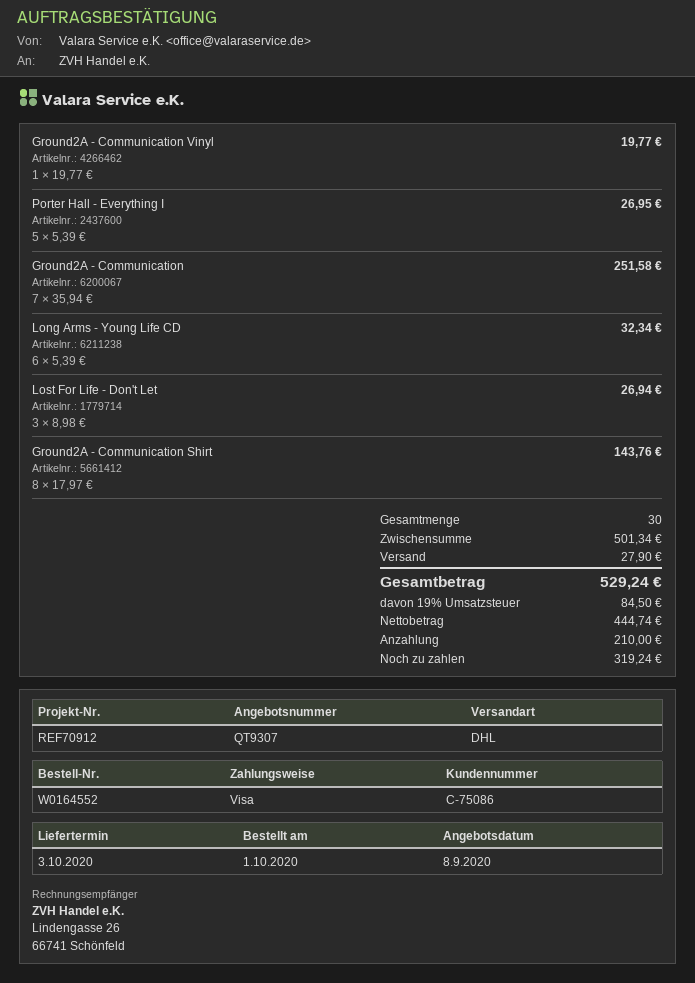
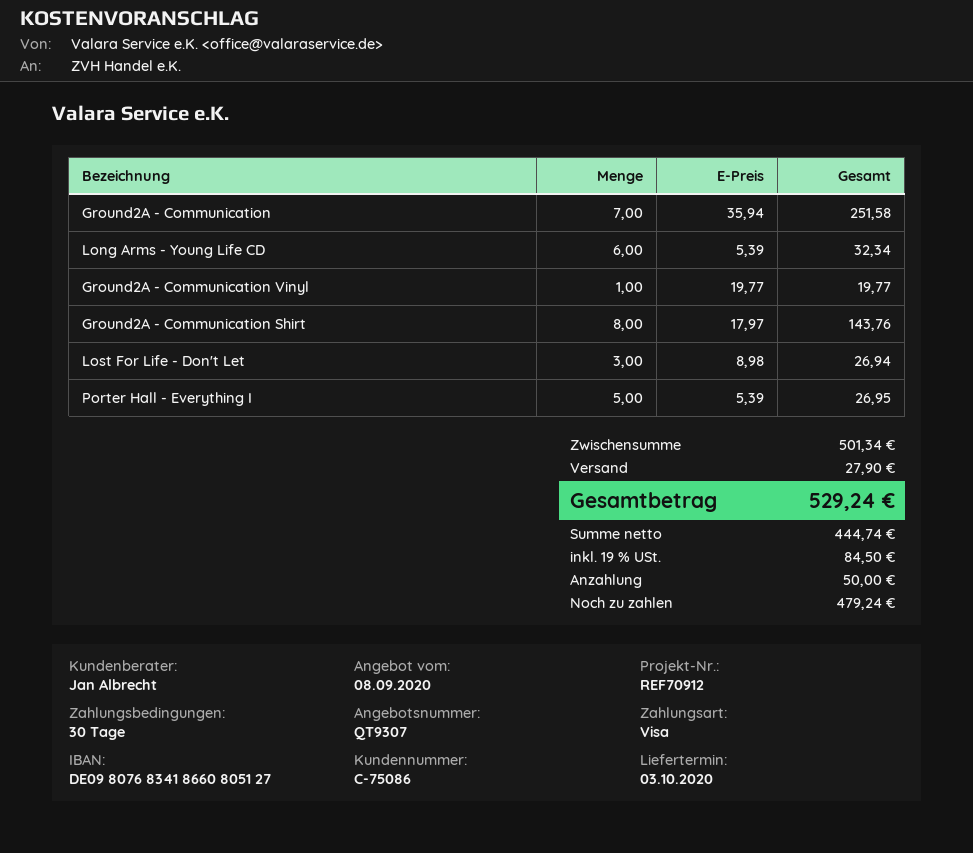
deposit: 210.00 -> 50.00
balance: 319.24 -> 479.24

